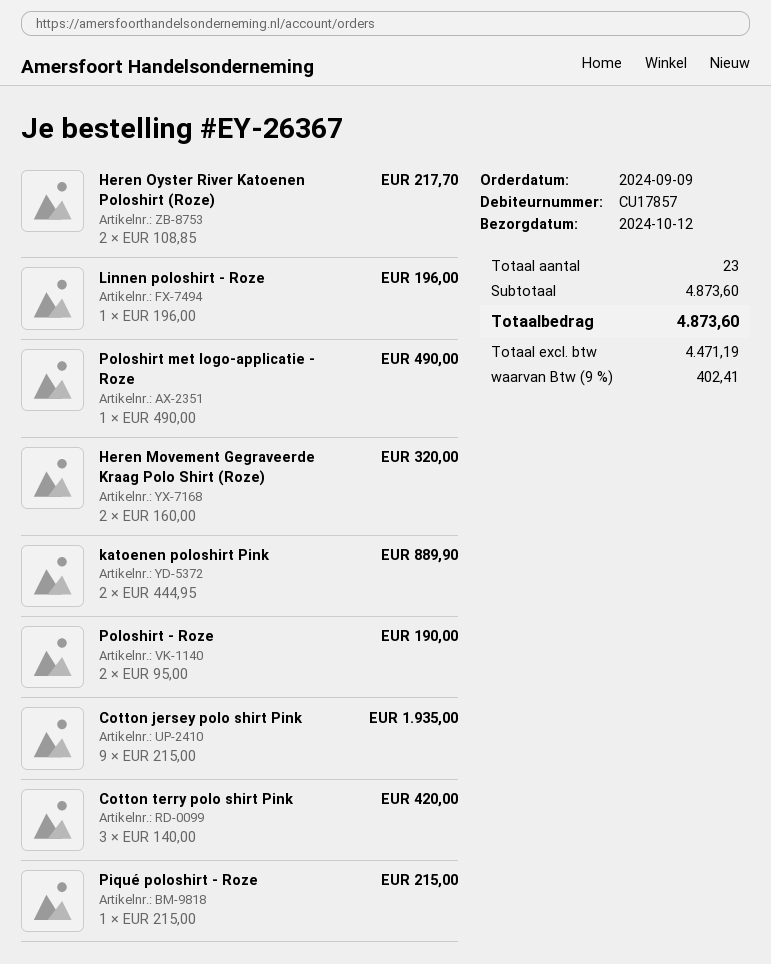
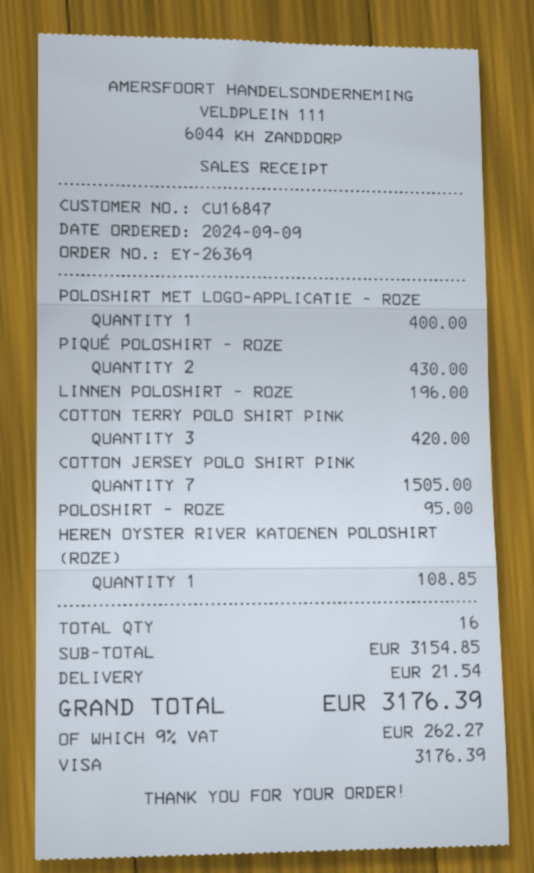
order number: EY-26367 -> EY-26369
customer number: CU17857 -> CU16847
Heren Oyster River Katoenen Poloshirt (Roze): 2 for 217.70 -> 1 for 108.85
Poloshirt met logo-applicatie - Roze: 1 for 490.00 -> 1 for 400.00
Heren Movement Gegraveerde Kraag Polo Shirt (Roze): 2 for 320.00 -> none
katoenen poloshirt Pink: 2 for 889.90 -> none
Poloshirt - Roze: 2 for 190.00 -> 1 for 95.00
Cotton jersey polo shirt Pink: 9 for 1935.00 -> 7 for 1505.00
Piqué poloshirt - Roze: 1 for 215.00 -> 2 for 430.00
total quantity: 23 -> 16
subtotal: 4873.60 -> 3154.85
shipping: none -> 21.54
tax: 9% = 402.41 -> 9% = 262.27
total: 4873.60 -> 3176.39

